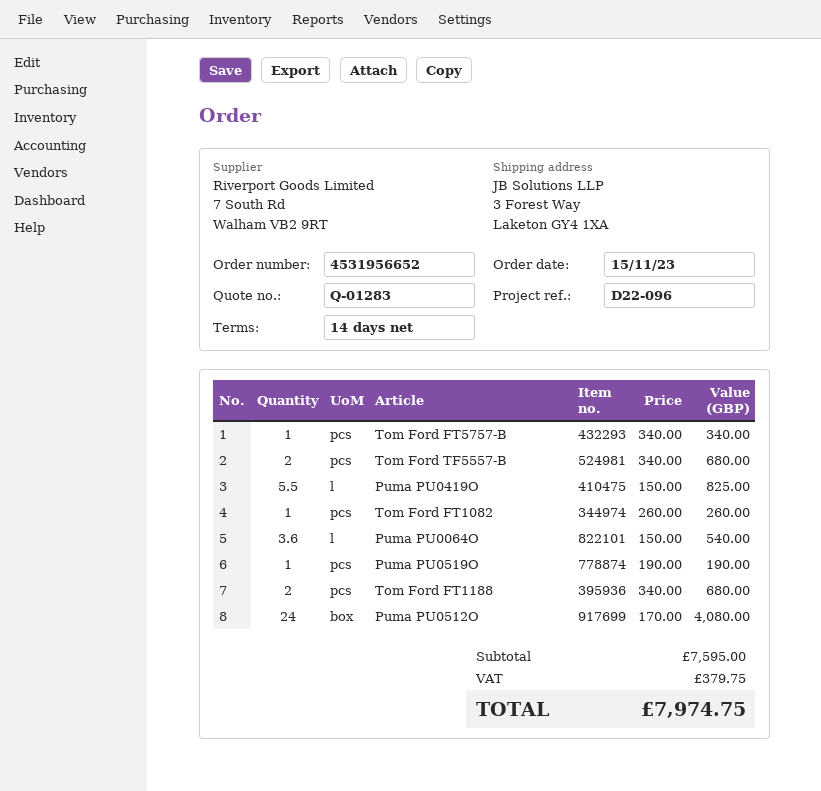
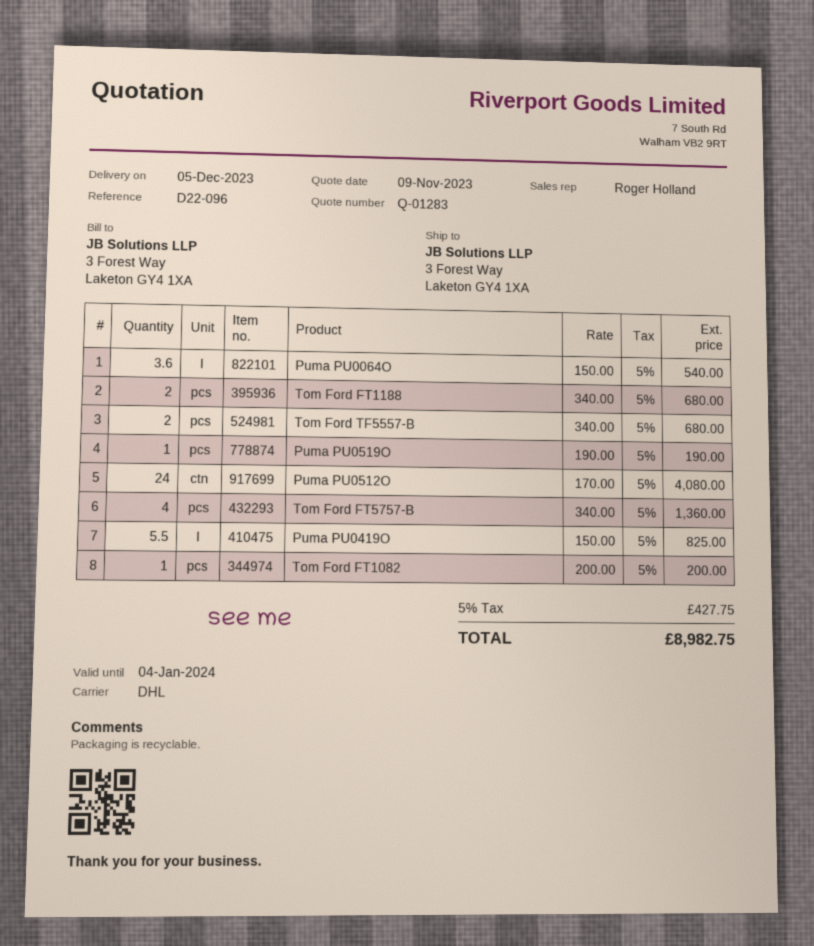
Tom Ford FT5757-B: 1 x 340.00 = 340.00 -> 4 x 340.00 = 1360.00
Tom Ford FT1082: 1 x 260.00 = 260.00 -> 1 x 200.00 = 200.00
tax: 379.75 -> 427.75
total: 7974.75 -> 8982.75

